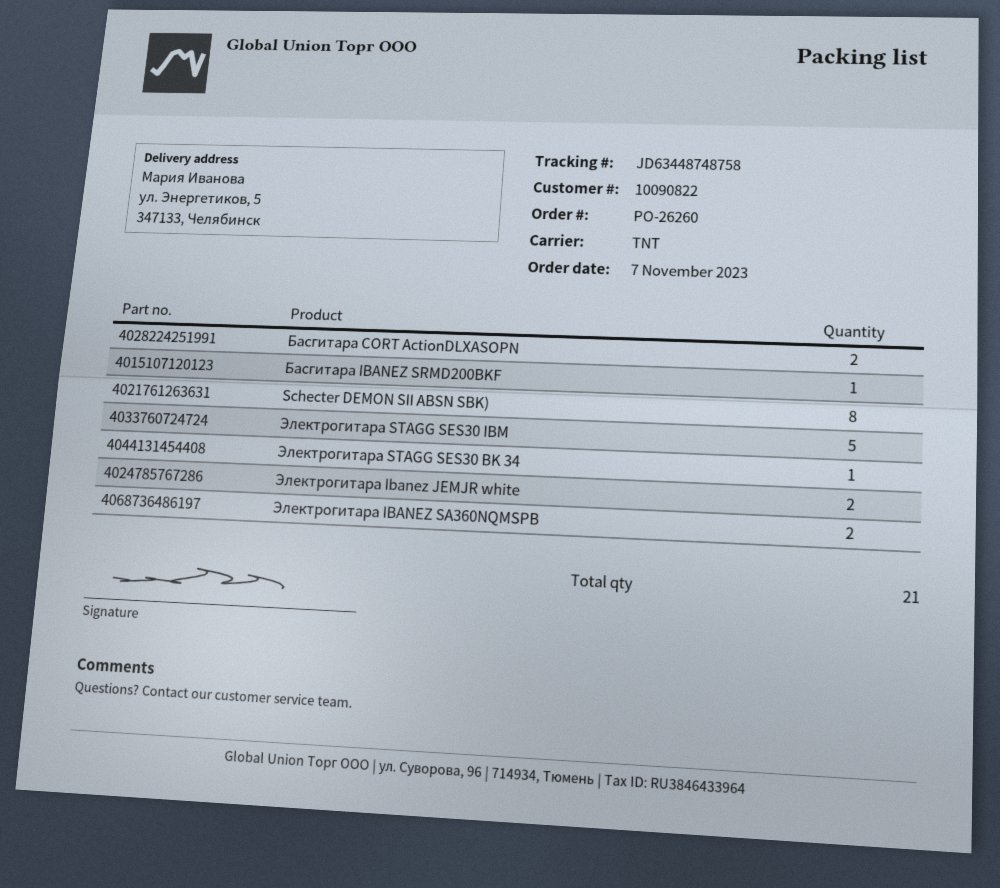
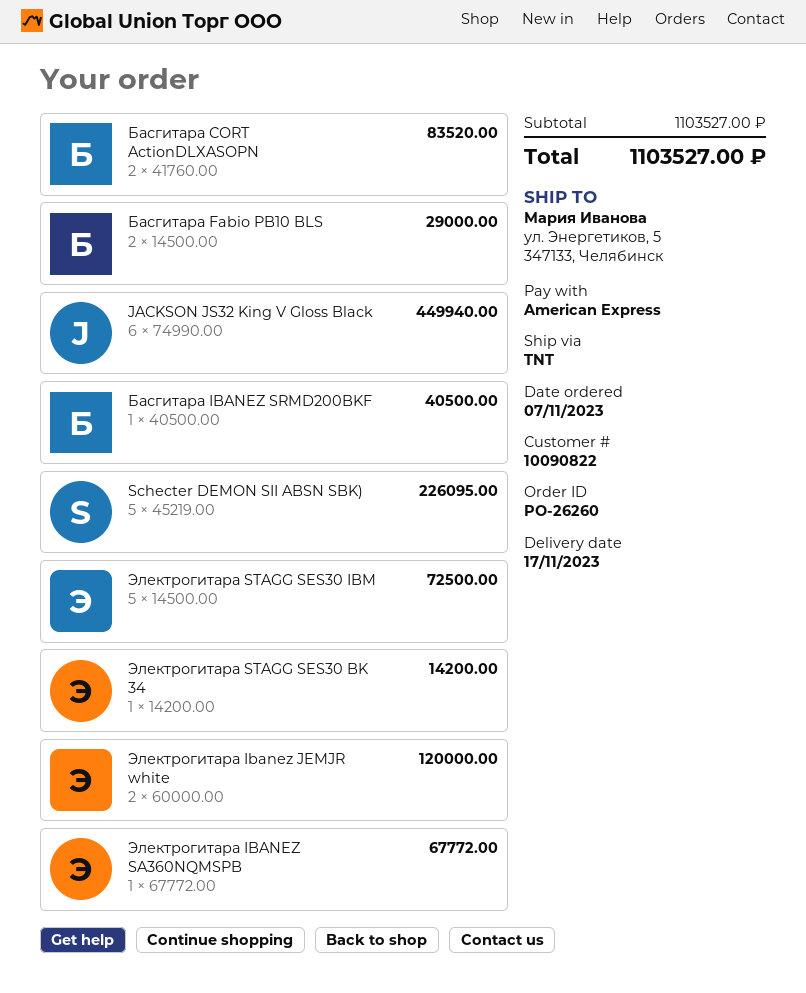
Schecter DEMON SII ABSN SBK): 8 -> 5
Электрогитара IBANEZ SA360NQMSPB: 2 -> 1
Басгитара Fabio PB10 BLS: none -> 2
JACKSON JS32 King V Gloss Black: none -> 6

